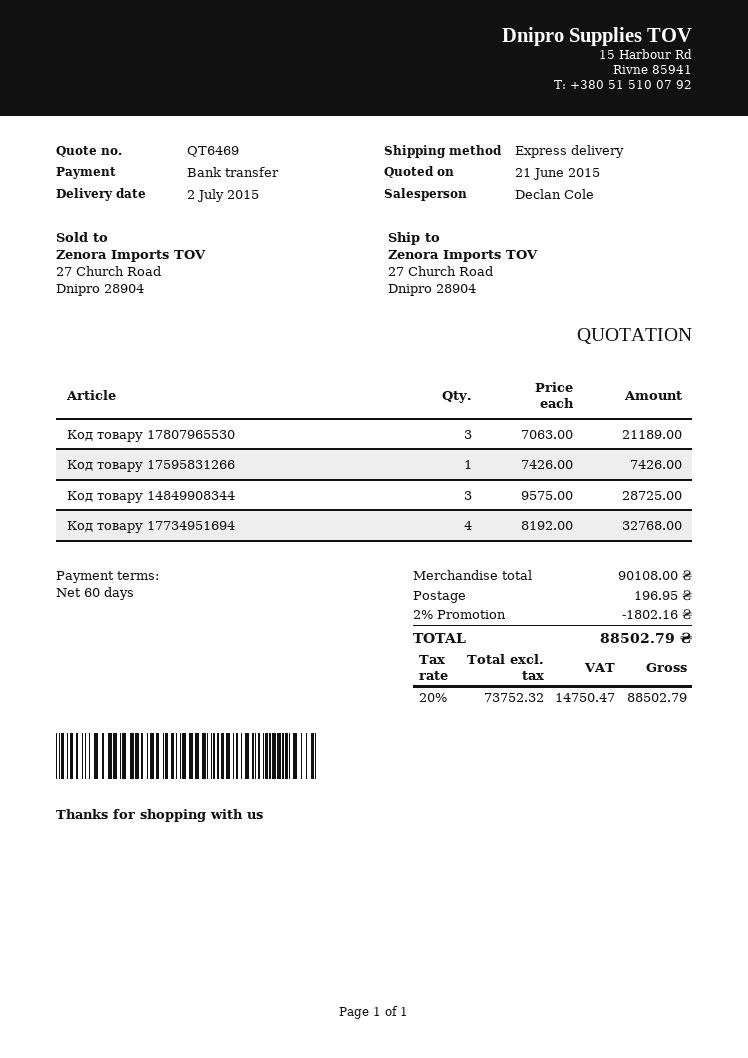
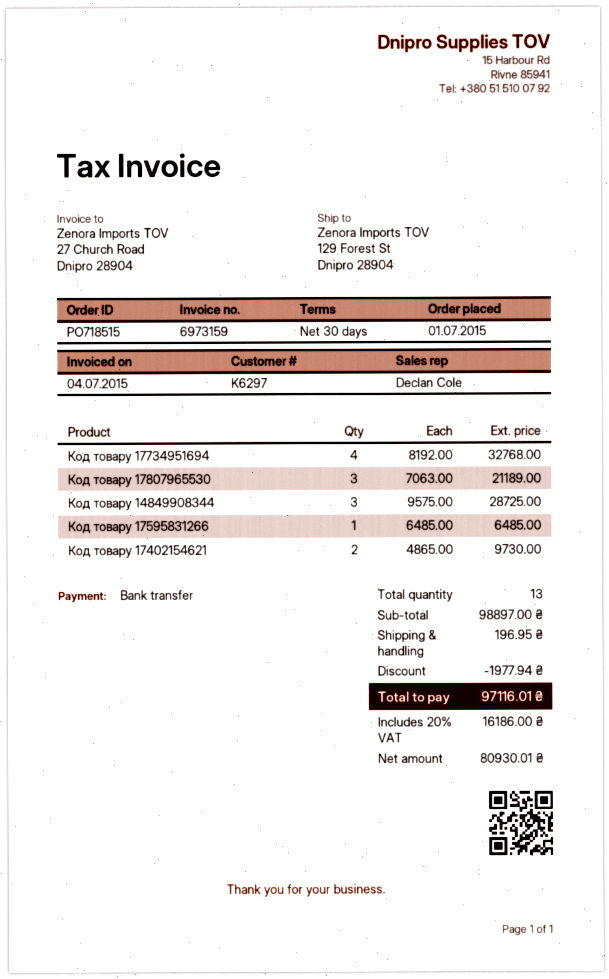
payment terms: 60 days -> 30 days
ship to: 27 Church Road, Dnipro 28904 -> 129 Forest St, Dnipro 28904
Код товару 17595831266: 1 x 7426.00 = 7426.00 -> 1 x 6485.00 = 6485.00
Код товару 17402154621: none -> 2 x 4865.00 = 9730.00
subtotal: 90108.00 -> 98897.00
discount: 1802.16 -> 1977.94
net: 73752.32 -> 80930.01
tax: 20% = 14750.47 -> 20% = 16186.00
total: 88502.79 -> 97116.01

